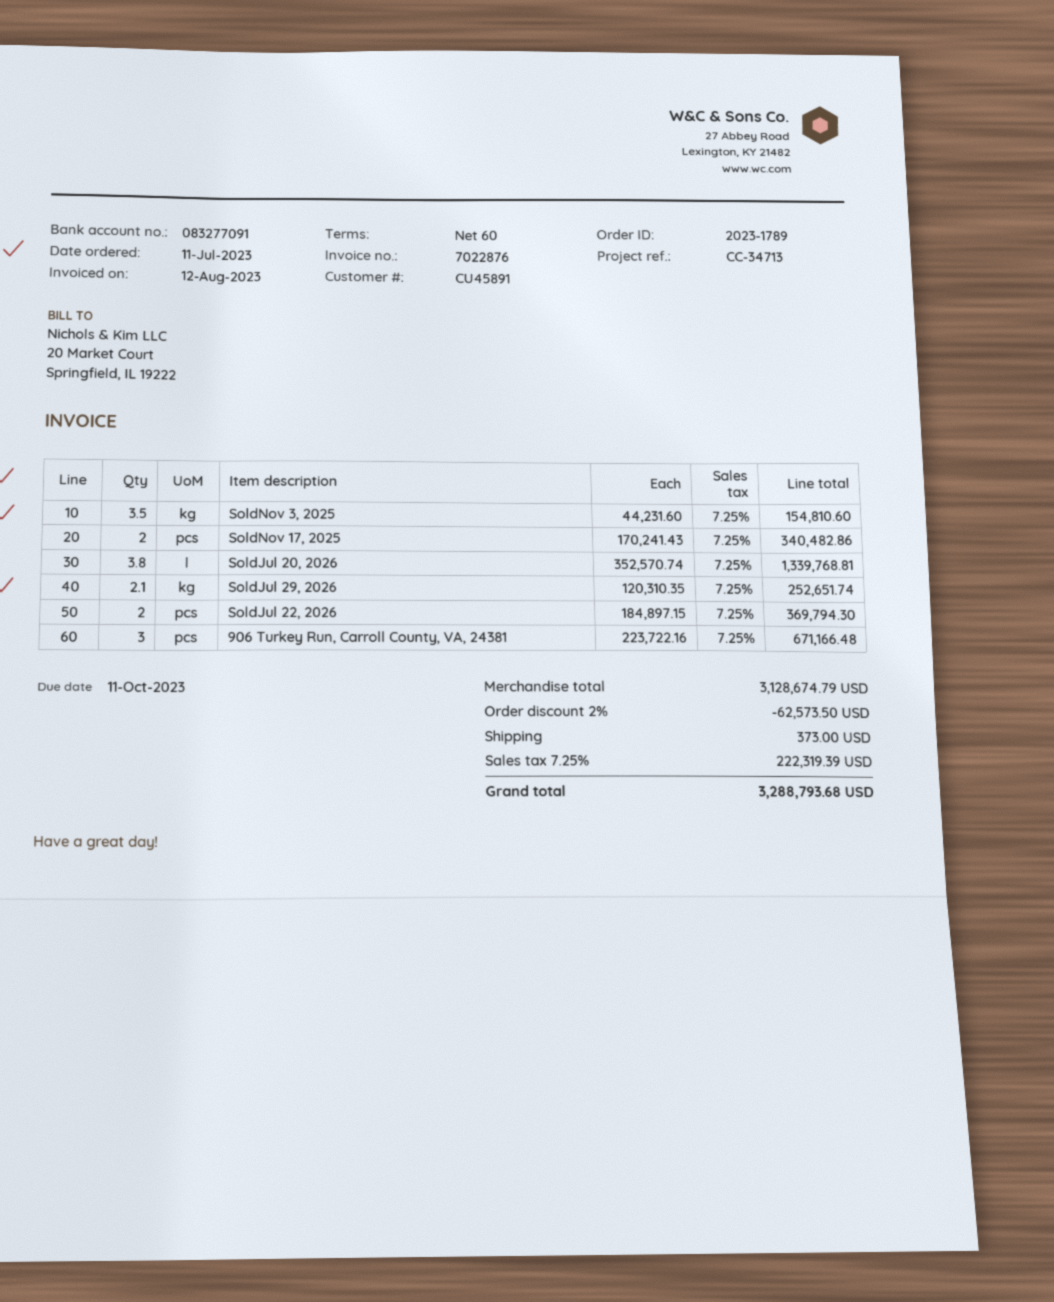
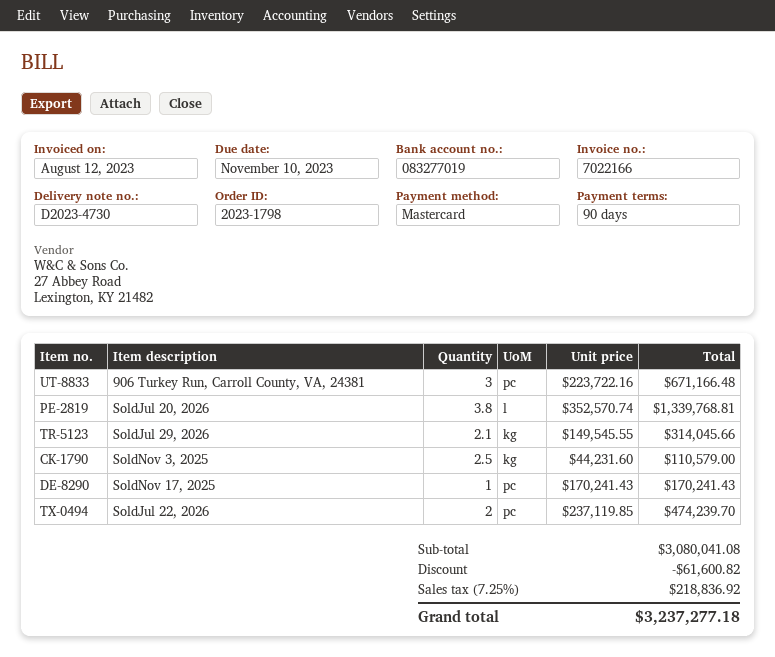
order number: 2023-1789 -> 2023-1798
invoice number: 7022876 -> 7022166
payment terms: 60 days -> 90 days
due date: 2023-10-11 -> 2023-11-10
bank account: 083277091 -> 083277019
SoldNov 3, 2025: 3.5 x 44231.60 = 154810.60 -> 2.5 x 44231.60 = 110579.00
SoldNov 17, 2025: 2 x 170241.43 = 340482.86 -> 1 x 170241.43 = 170241.43
SoldJul 29, 2026: 2.1 x 120310.35 = 252651.74 -> 2.1 x 149545.55 = 314045.66
SoldJul 22, 2026: 2 x 184897.15 = 369794.30 -> 2 x 237119.85 = 474239.70
subtotal: 3128674.79 -> 3080041.08
discount: 62573.50 -> 61600.82
shipping: 373.00 -> none
tax: 7.25% = 222319.39 -> 7.25% = 218836.92
total: 3288793.68 -> 3237277.18

